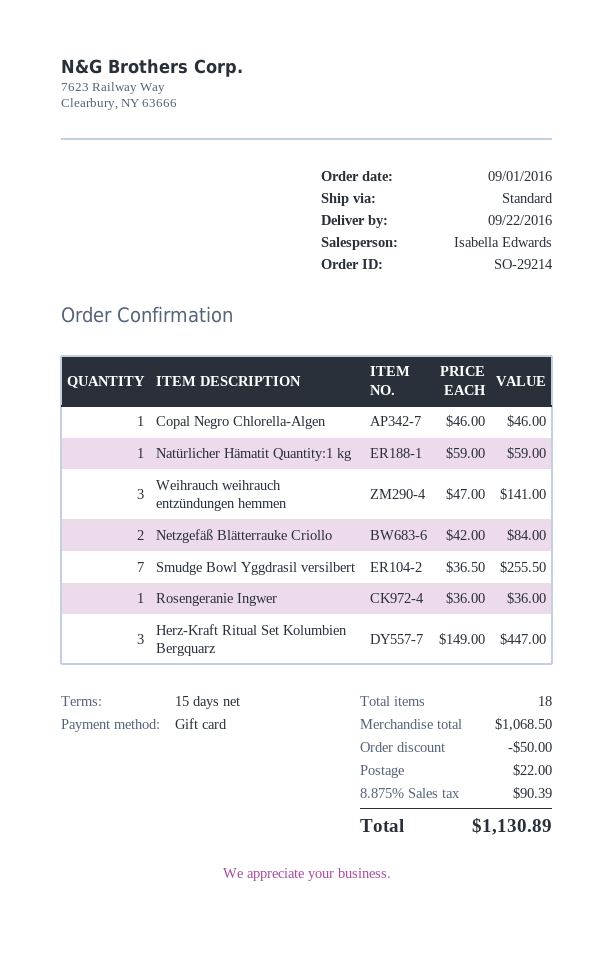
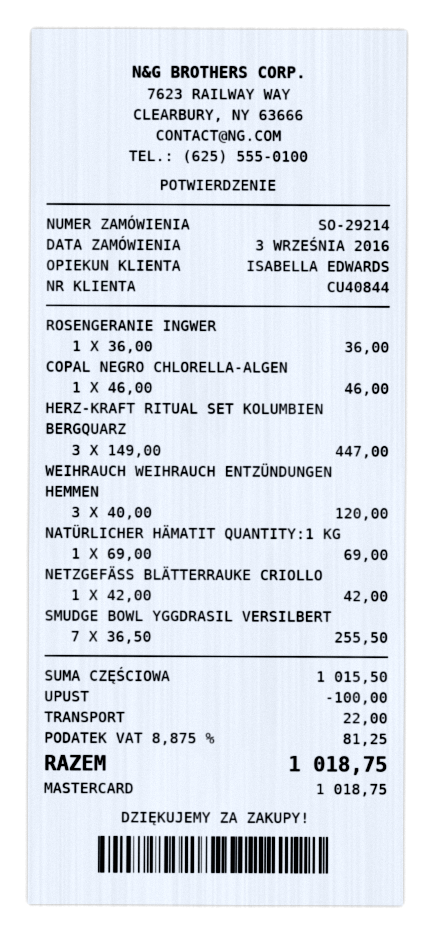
order date: 2016-09-01 -> 2016-09-03
payment method: gift card -> Mastercard
Natürlicher Hämatit Quantity:1 kg: 1 x 59.00 = 59.00 -> 1 x 69.00 = 69.00
Weihrauch weihrauch entzündungen hemmen: 3 x 47.00 = 141.00 -> 3 x 40.00 = 120.00
Netzgefäß Blätterrauke Criollo: 2 x 42.00 = 84.00 -> 1 x 42.00 = 42.00
subtotal: 1068.50 -> 1015.50
discount: 50.00 -> 100.00
tax: 8.875% = 90.39 -> 8.875% = 81.25
total: 1130.89 -> 1018.75

